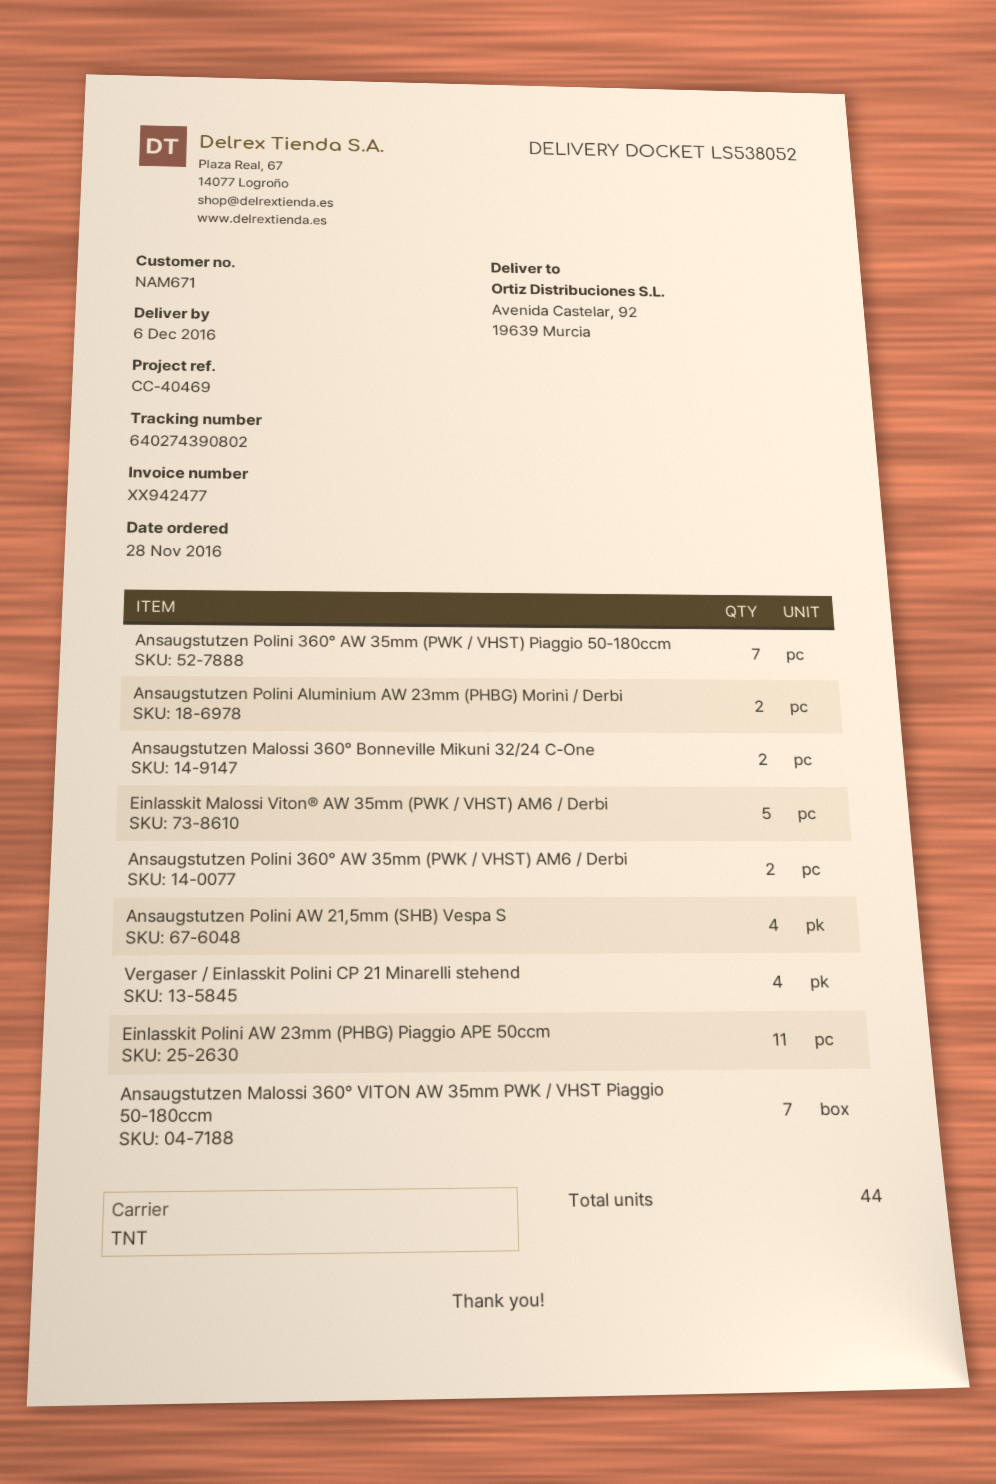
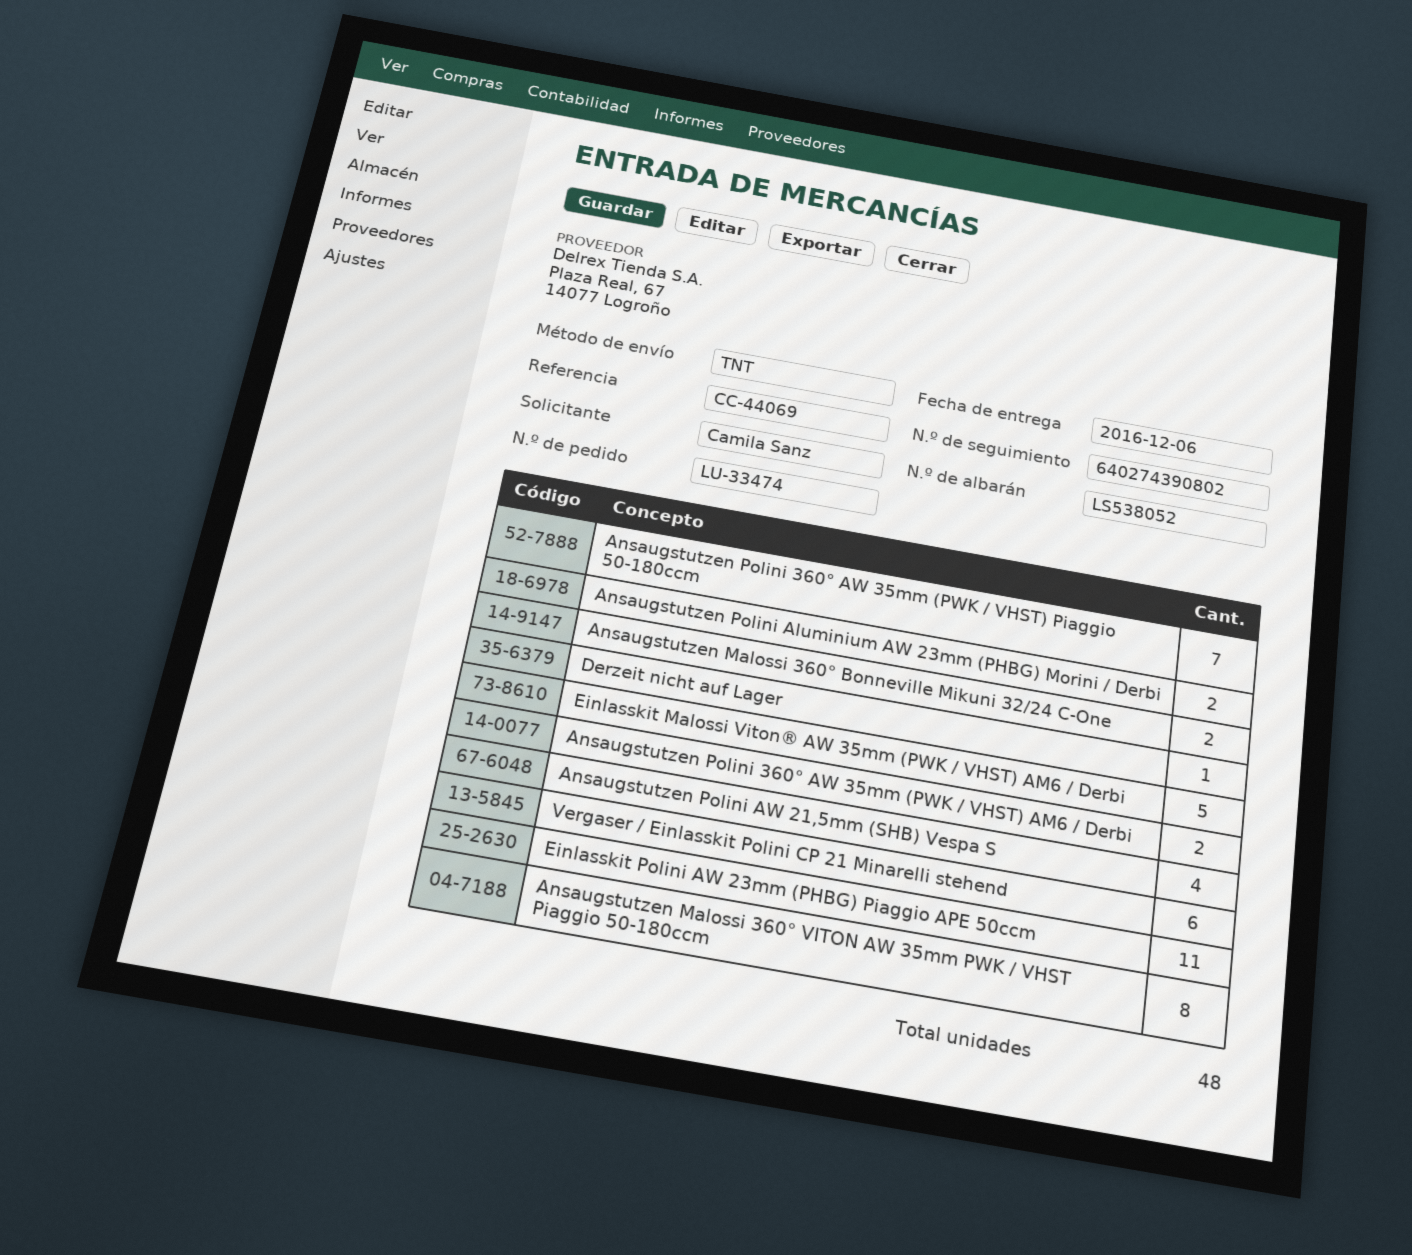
reference: CC-40469 -> CC-44069
Vergaser / Einlasskit Polini CP 21 Minarelli stehend: 4 -> 6
Ansaugstutzen Malossi 360° VITON AW 35mm PWK / VHST Piaggio 50-180ccm: 7 -> 8
Derzeit nicht auf Lager: none -> 1
total quantity: 44 -> 48

